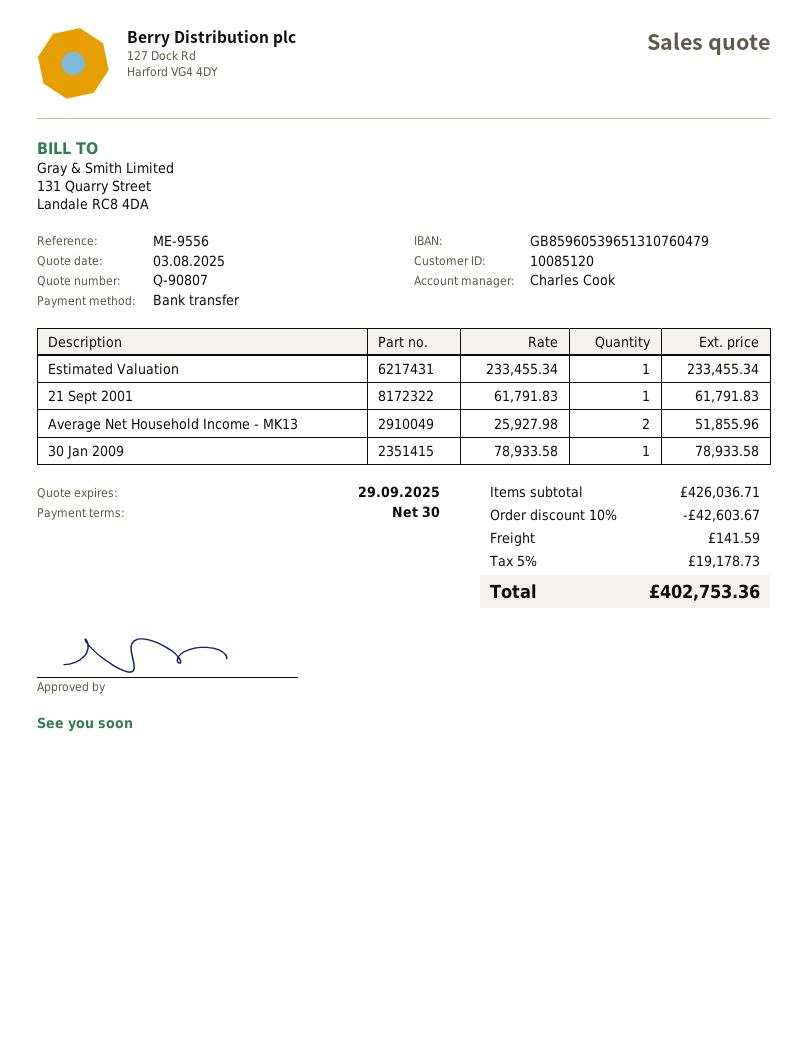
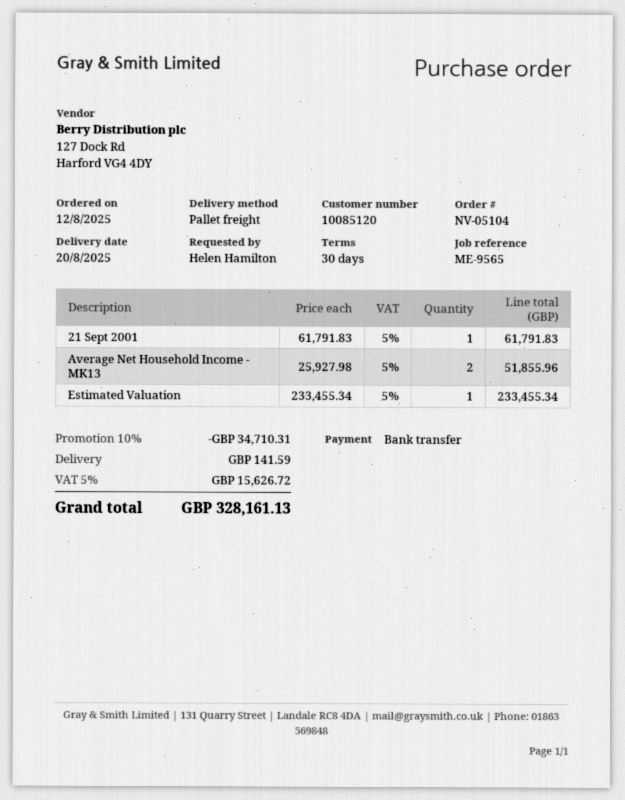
reference: ME-9556 -> ME-9565
30 Jan 2009: 1 x 78933.58 = 78933.58 -> none
discount: 10% = 42603.67 -> 10% = 34710.31
tax: 5% = 19178.73 -> 5% = 15626.72
total: 402753.36 -> 328161.13

